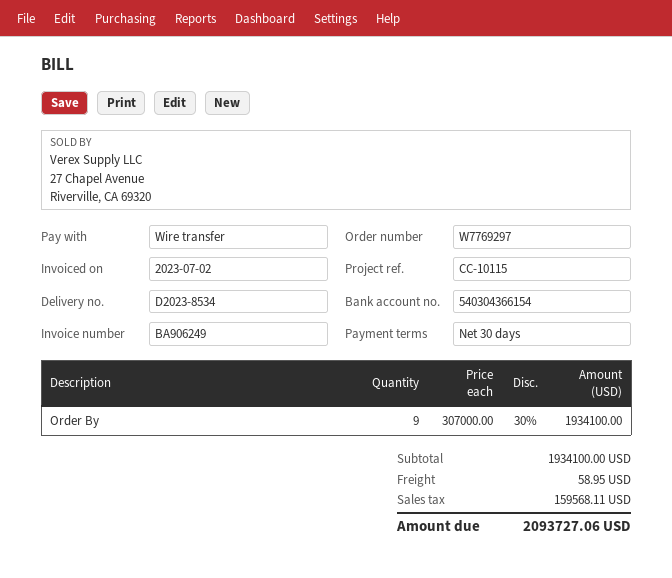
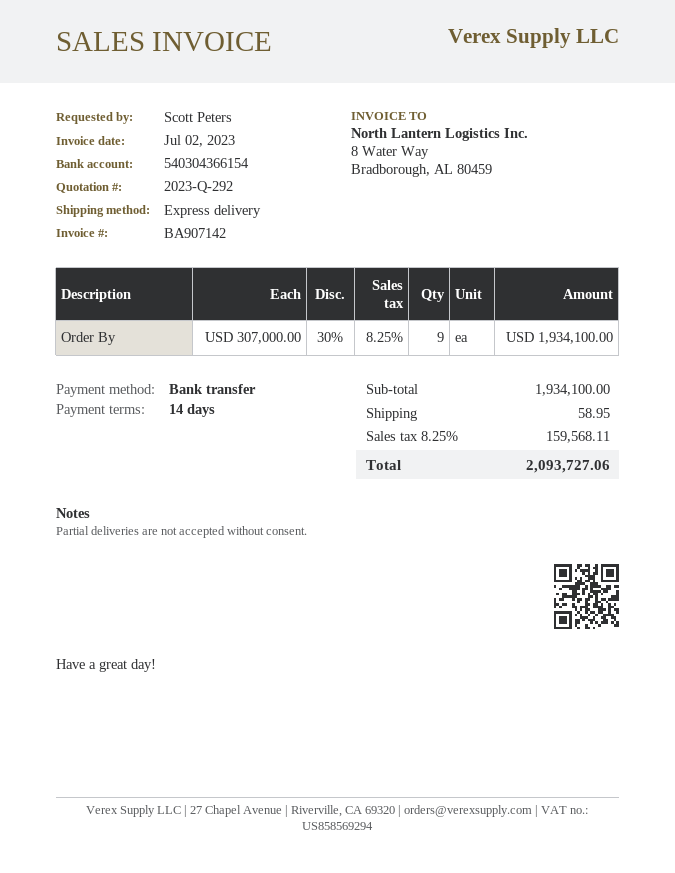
invoice number: BA906249 -> BA907142
payment terms: 30 days -> 14 days

